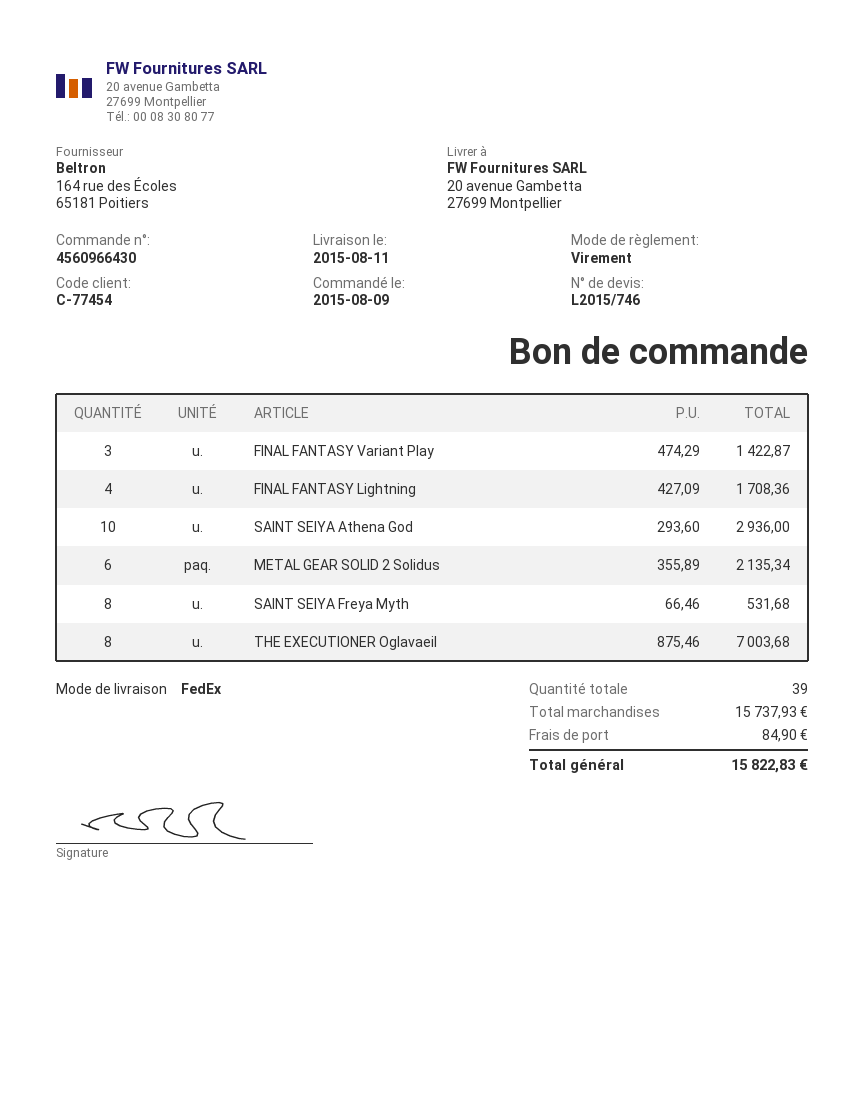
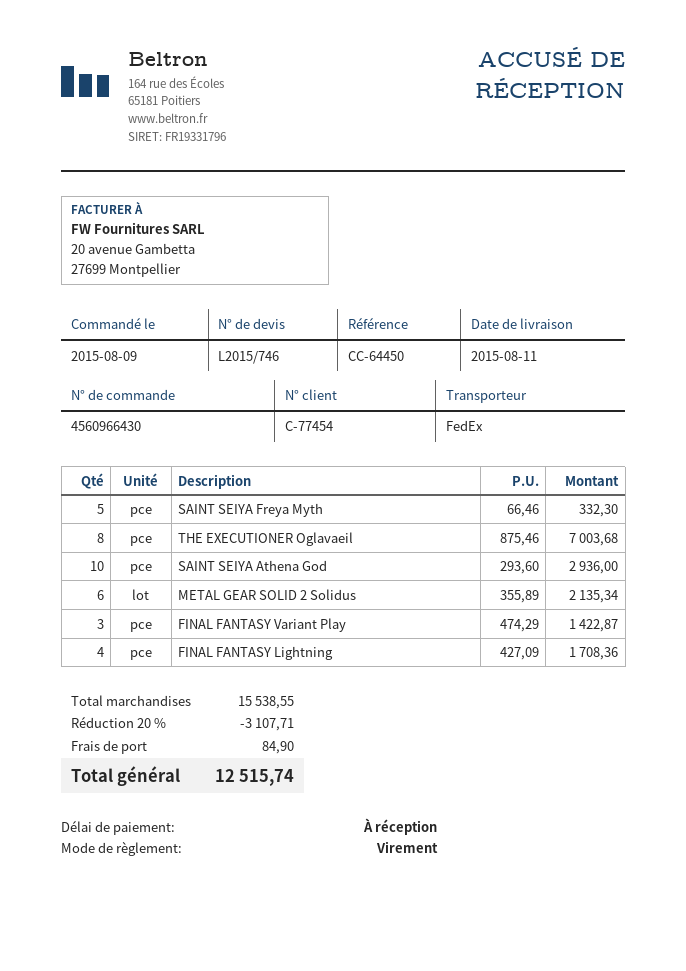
SAINT SEIYA Freya Myth: 8 x 66.46 = 531.68 -> 5 x 66.46 = 332.30
subtotal: 15737.93 -> 15538.55
discount: none -> 20% = 3107.71
total: 15822.83 -> 12515.74

